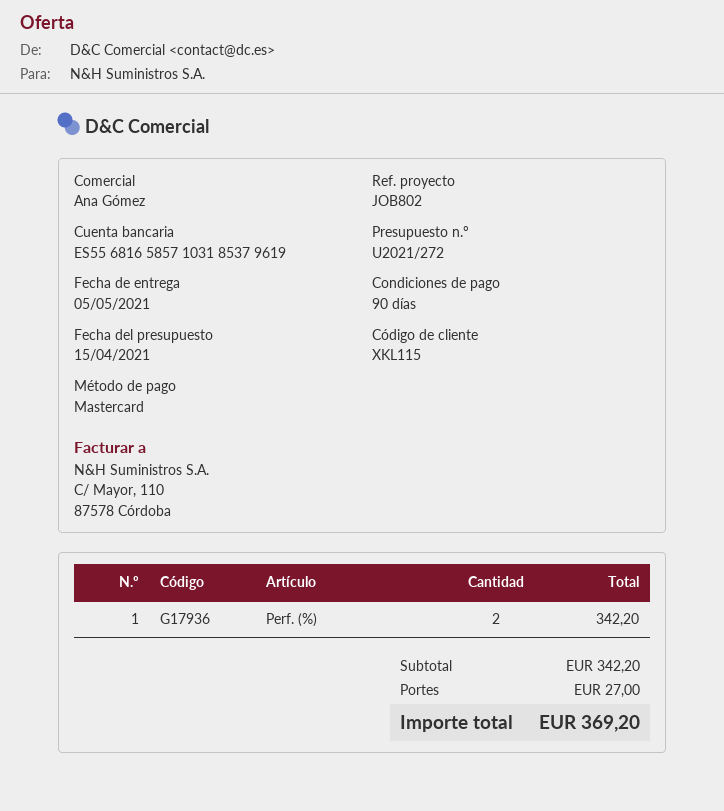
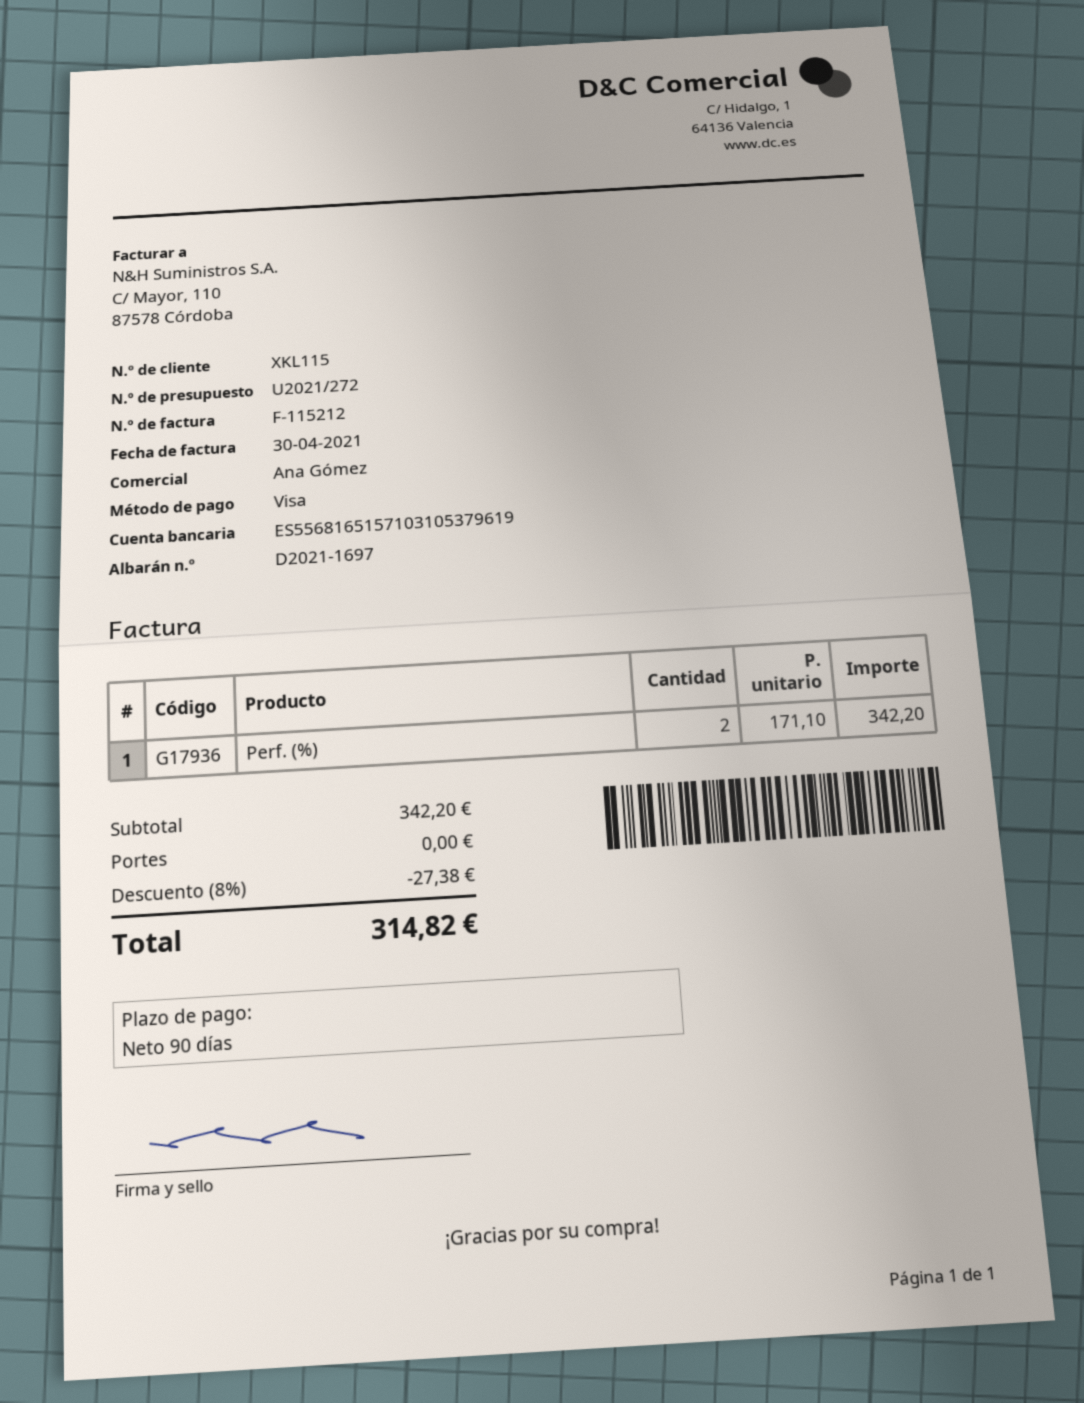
payment method: Mastercard -> Visa
bank account: ES5568165857103185379619 -> ES5568165157103105379619
discount: none -> 8% = 27.38
shipping: 27.00 -> 0.00
total: 369.20 -> 314.82

